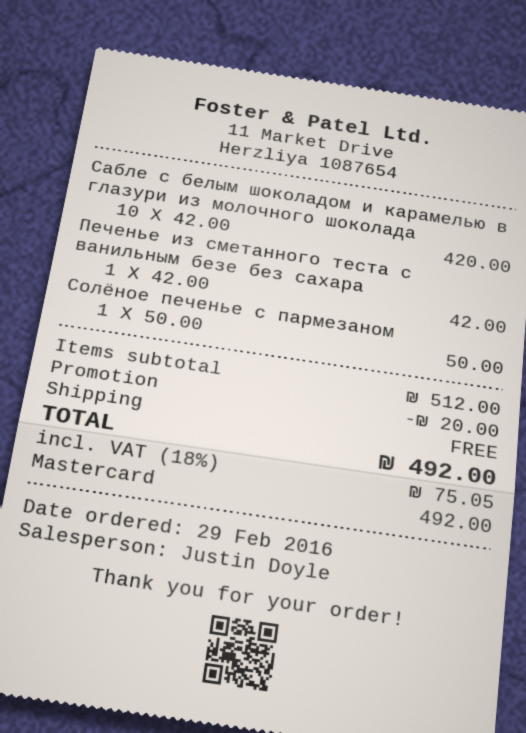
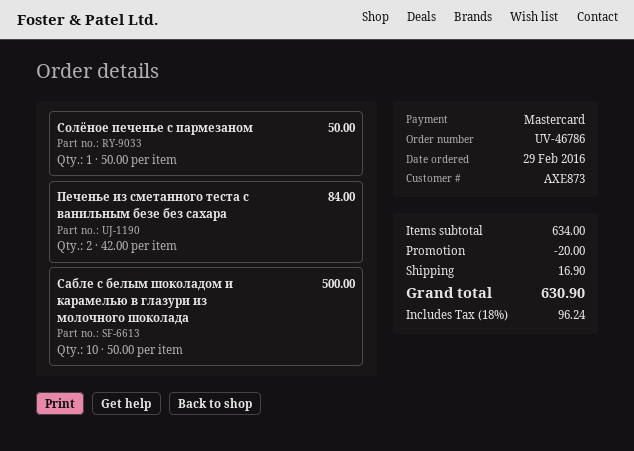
Сабле с белым шоколадом и карамелью в глазури из молочного шоколада: 10 x 42.00 = 420.00 -> 10 x 50.00 = 500.00
Печенье из сметанного теста с ванильным безе без сахара: 1 x 42.00 = 42.00 -> 2 x 42.00 = 84.00
subtotal: 512.00 -> 634.00
shipping: 0.00 -> 16.90
tax: 18% = 75.05 -> 18% = 96.24
total: 492.00 -> 630.90

